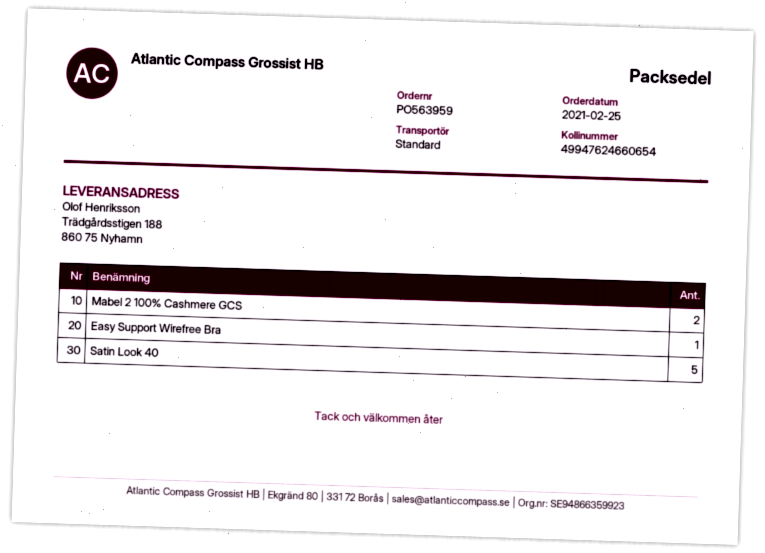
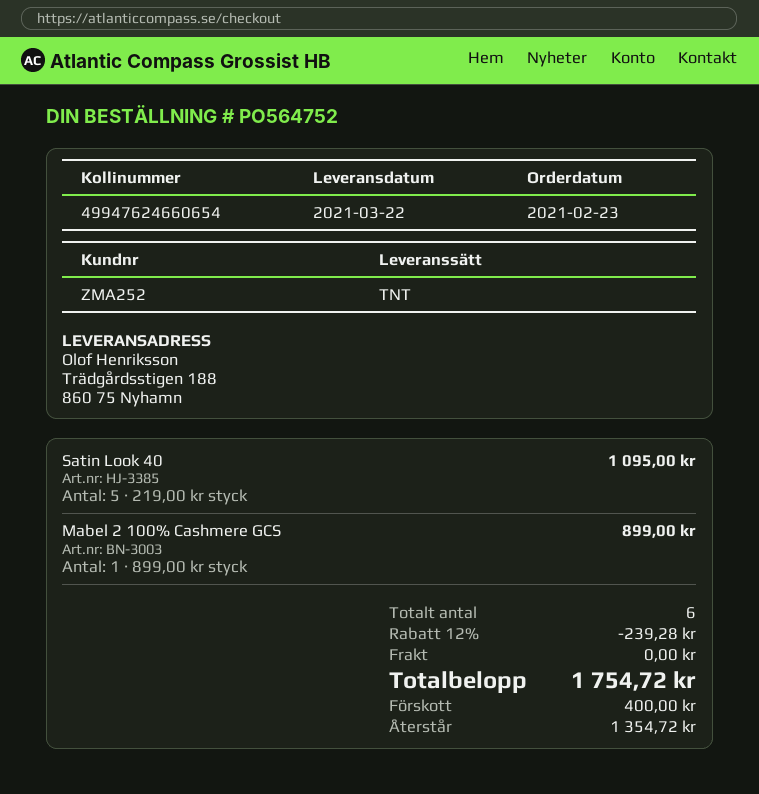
order number: PO563959 -> PO564752
order date: 2021-02-25 -> 2021-02-23
shipping method: standard -> TNT
Mabel 2 100% Cashmere GCS: 2 -> 1
Easy Support Wirefree Bra: 1 -> none

